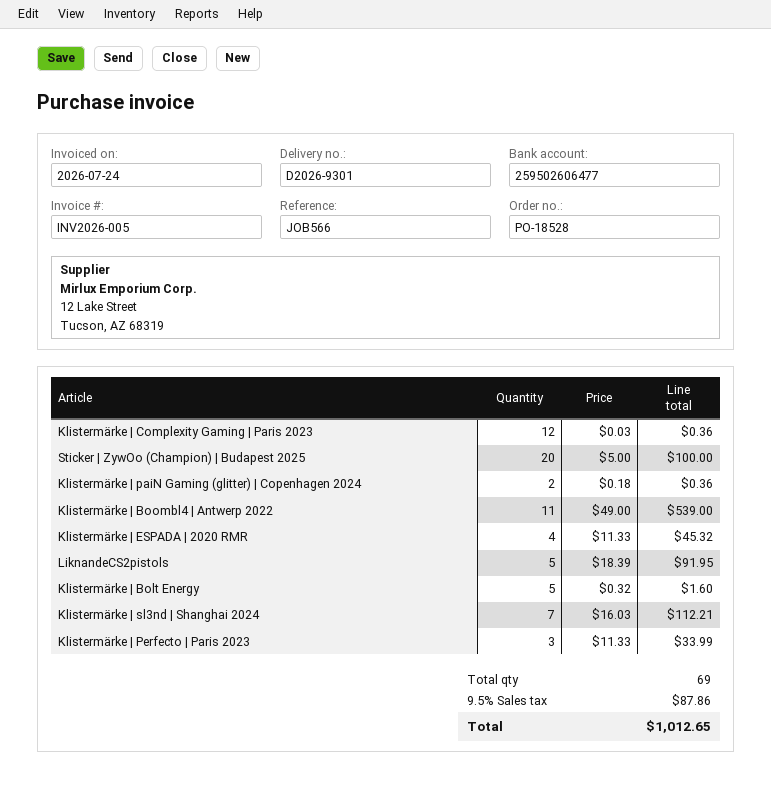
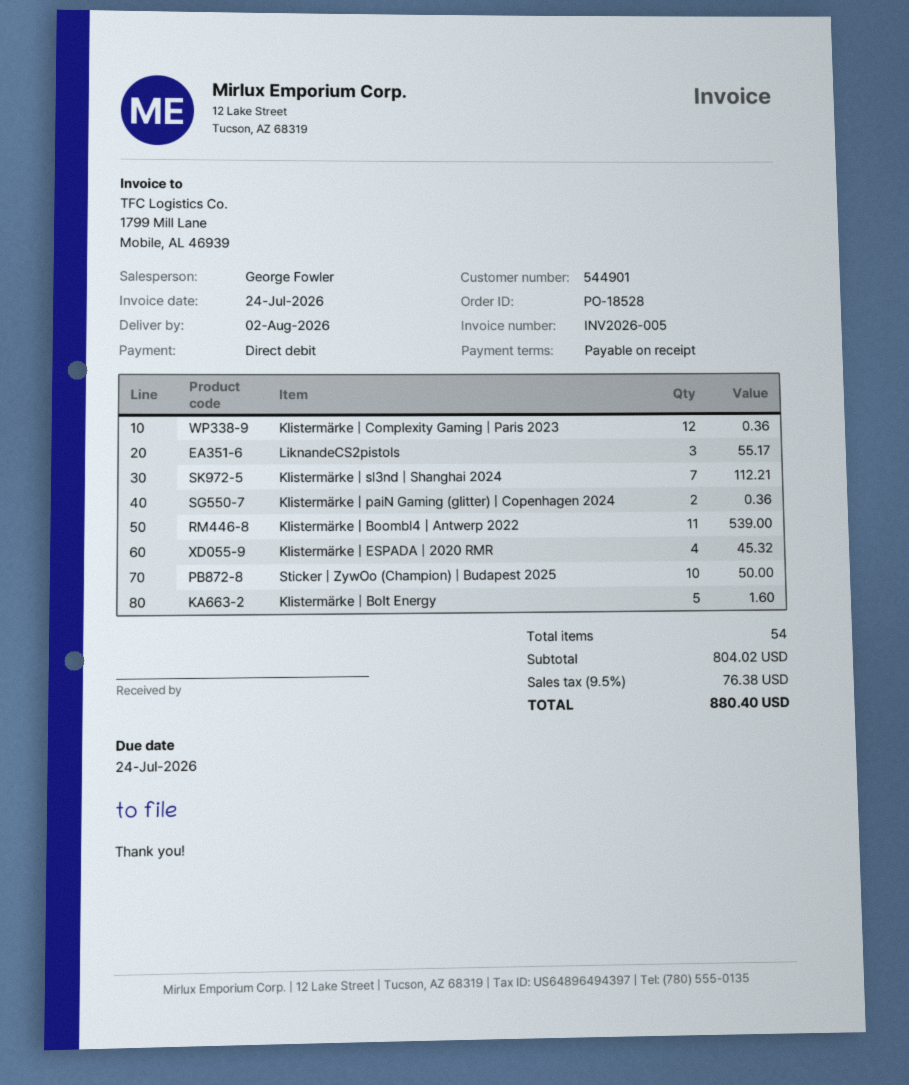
Sticker | ZywOo (Champion) | Budapest 2025: 20 for 100.00 -> 10 for 50.00
LiknandeCS2pistols: 5 for 91.95 -> 3 for 55.17
Klistermärke | Perfecto | Paris 2023: 3 for 33.99 -> none
total quantity: 69 -> 54
tax: 9.5% = 87.86 -> 9.5% = 76.38
total: 1012.65 -> 880.40

